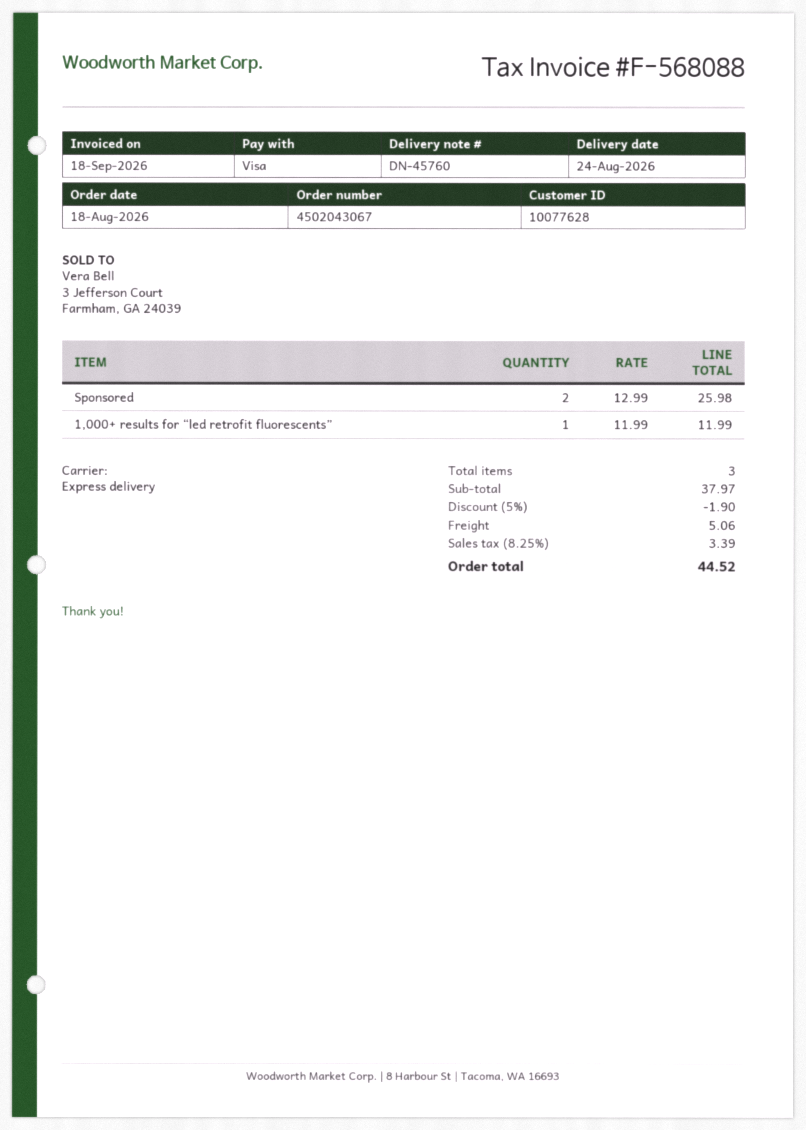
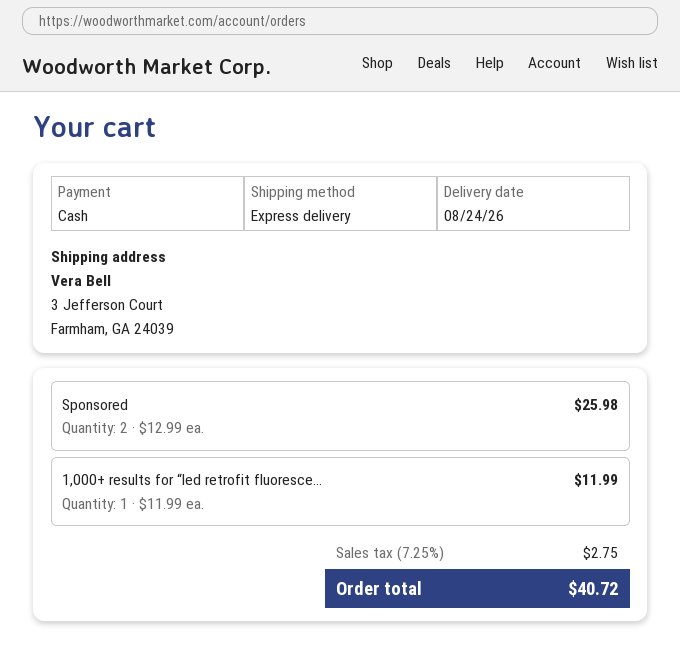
payment method: Visa -> cash
discount: 5% = 1.90 -> none
shipping: 5.06 -> none
tax: 8.25% = 3.39 -> 7.25% = 2.75
total: 44.52 -> 40.72

